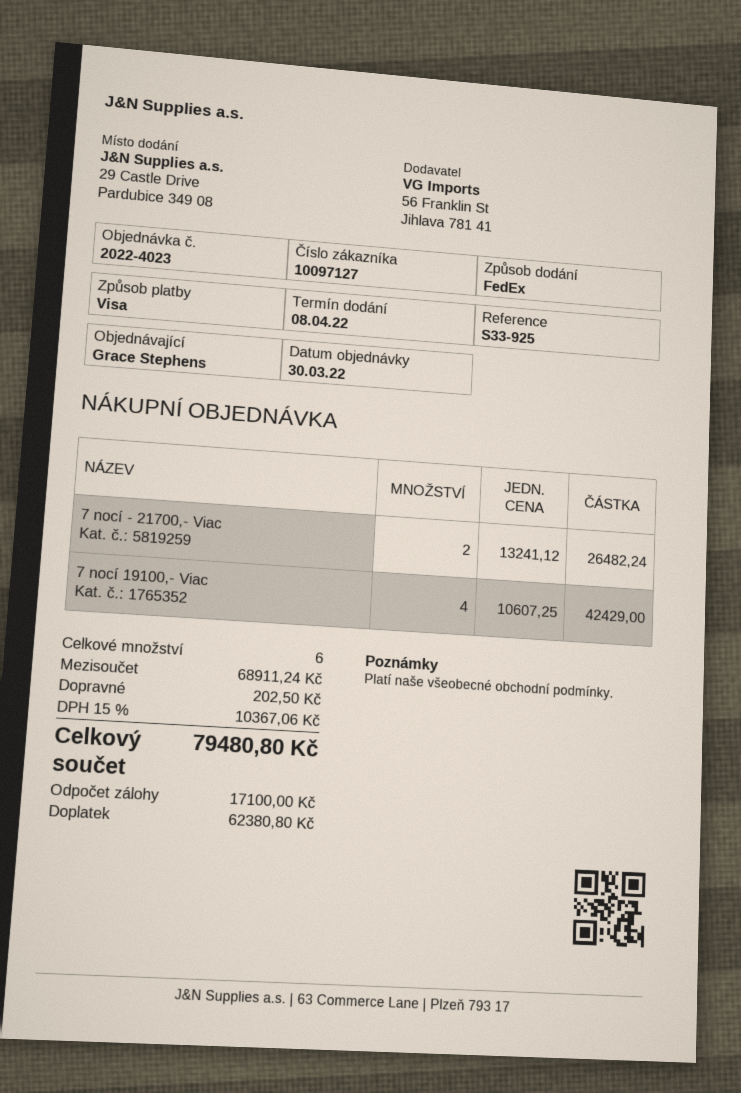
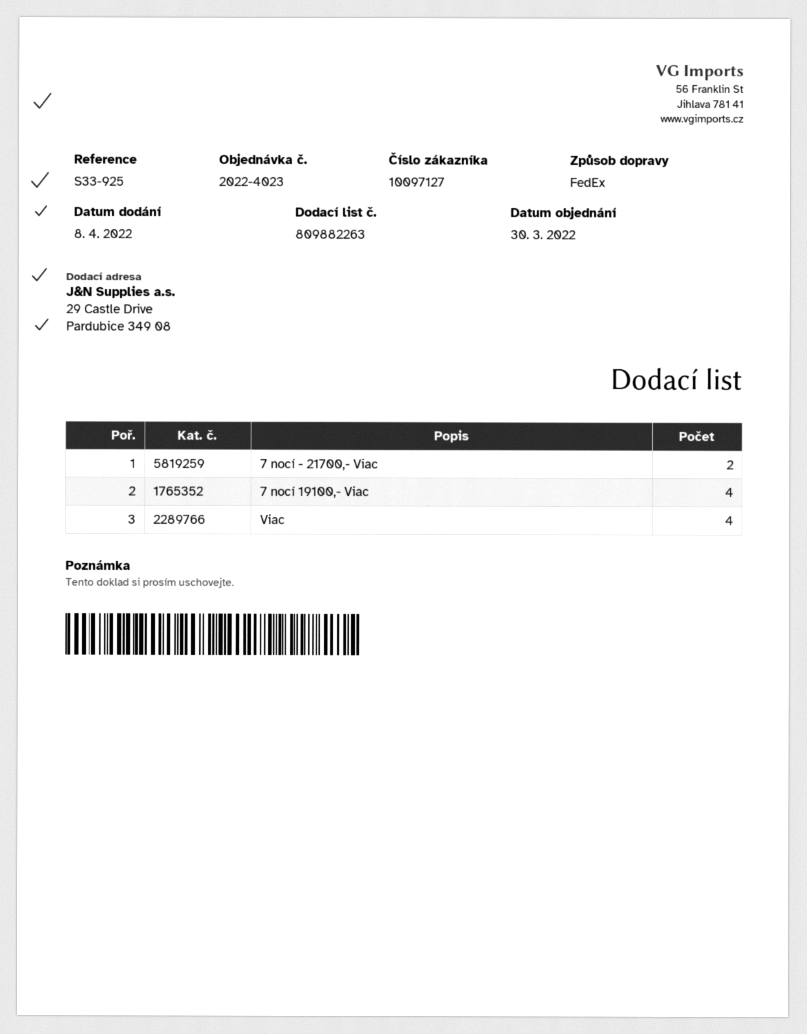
Viac: none -> 4

